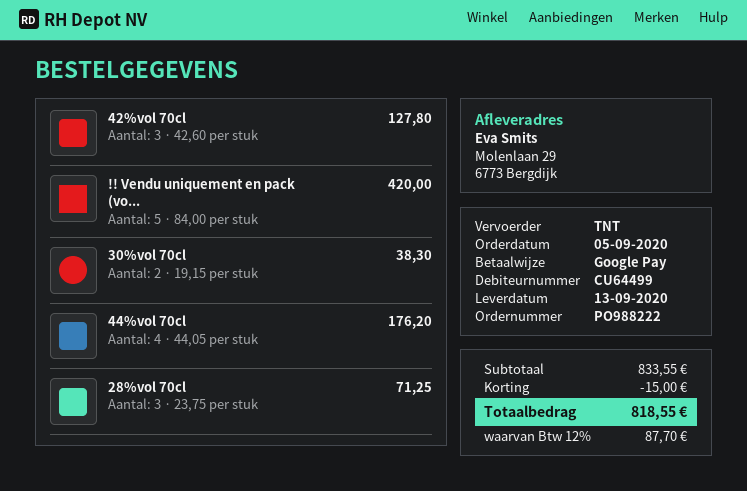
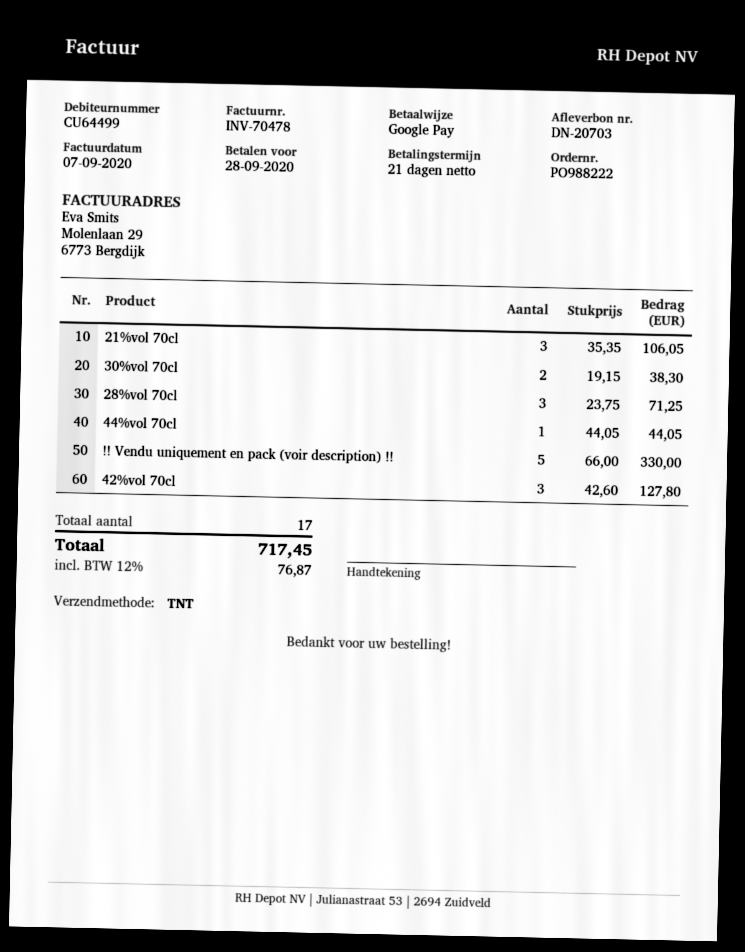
!! Vendu uniquement en pack (vo...: 5 x 84.00 = 420.00 -> 5 x 66.00 = 330.00
44%vol 70cl: 4 x 44.05 = 176.20 -> 1 x 44.05 = 44.05
21%vol 70cl: none -> 3 x 35.35 = 106.05
discount: 15.00 -> none
tax: 12% = 87.70 -> 12% = 76.87
total: 818.55 -> 717.45

